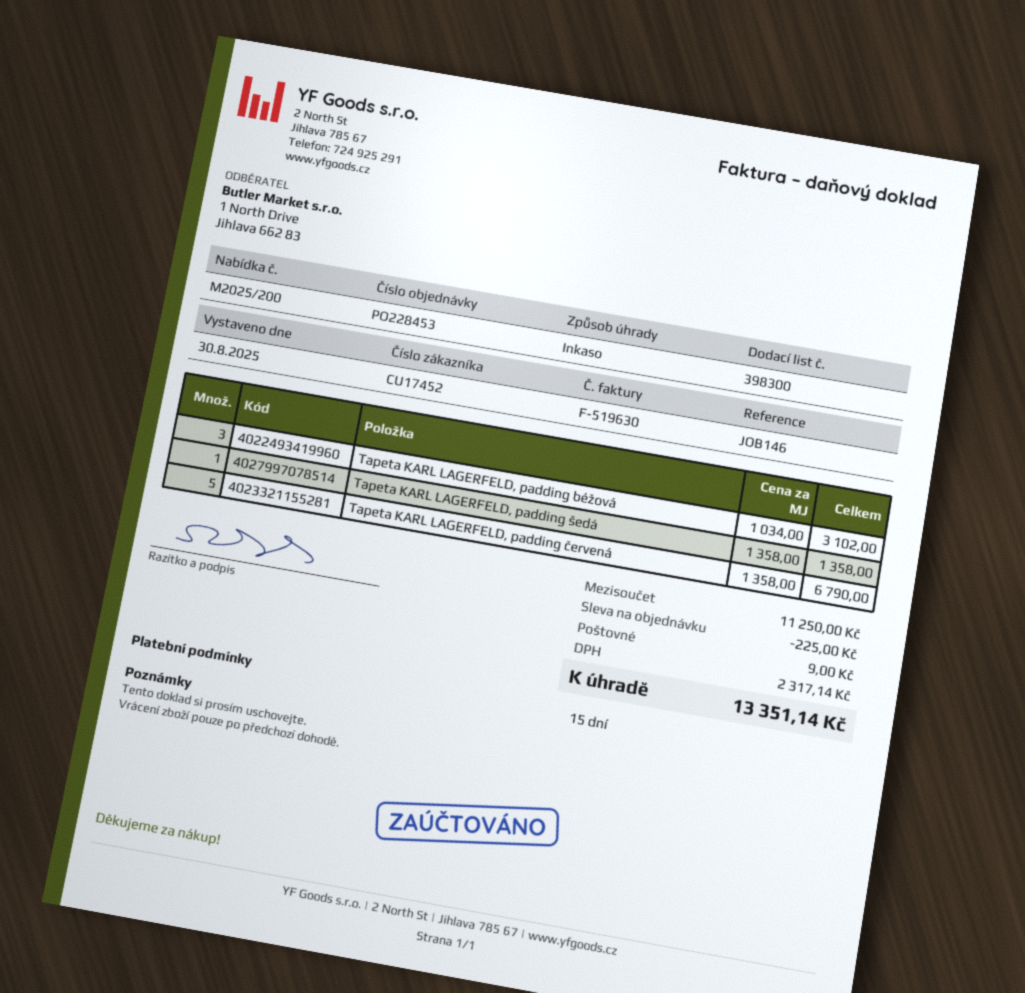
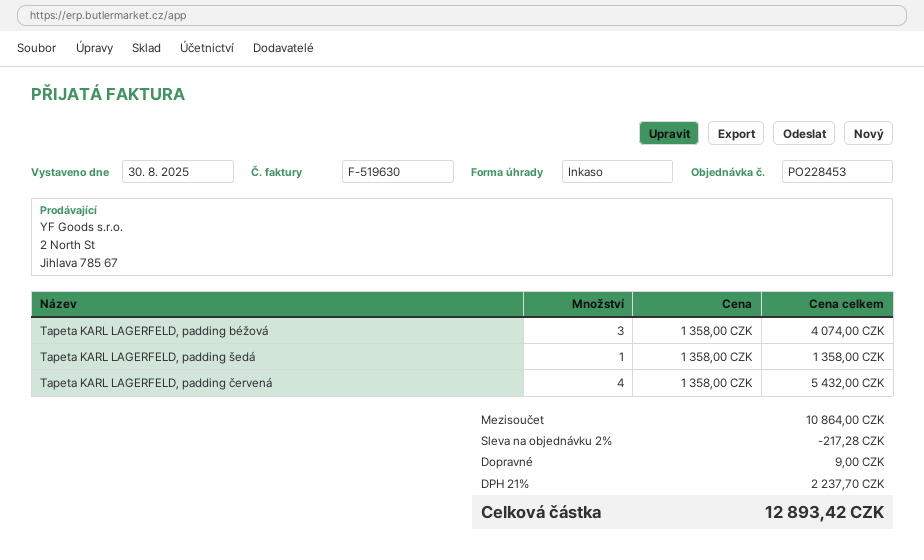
Tapeta KARL LAGERFELD, padding béžová: 3 x 1034.00 = 3102.00 -> 3 x 1358.00 = 4074.00
Tapeta KARL LAGERFELD, padding červená: 5 x 1358.00 = 6790.00 -> 4 x 1358.00 = 5432.00
subtotal: 11250.00 -> 10864.00
discount: 225.00 -> 217.28
tax: 2317.14 -> 2237.70
total: 13351.14 -> 12893.42

